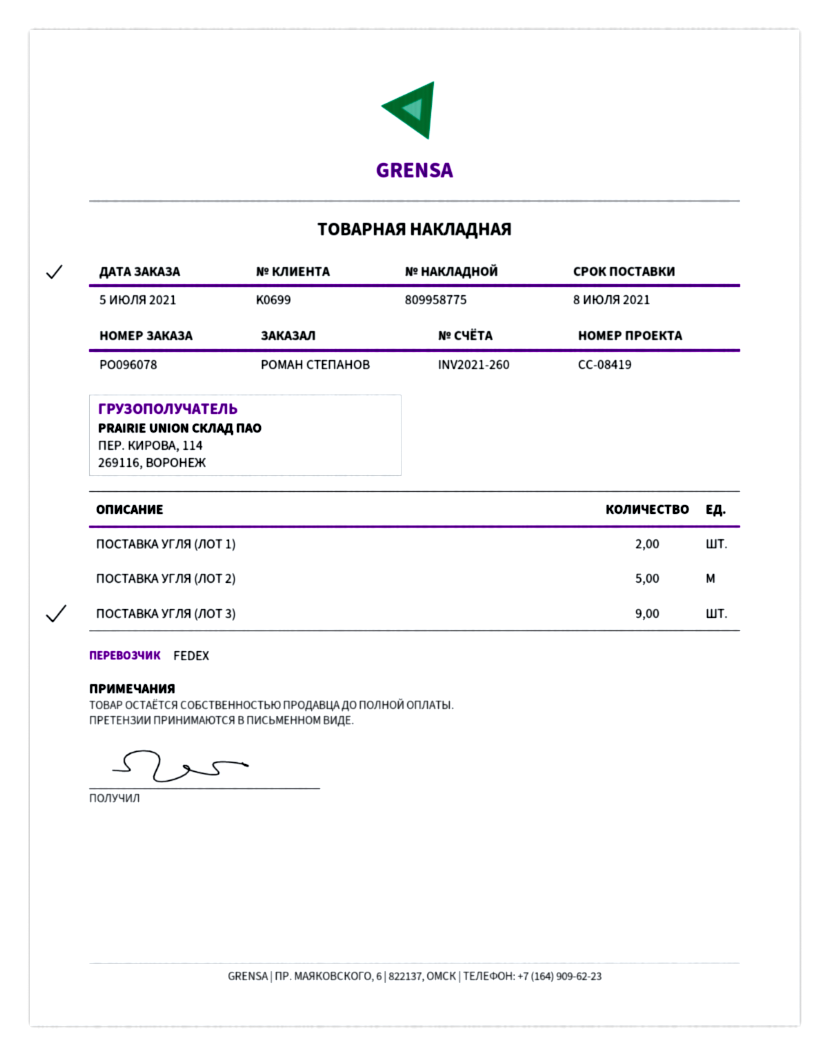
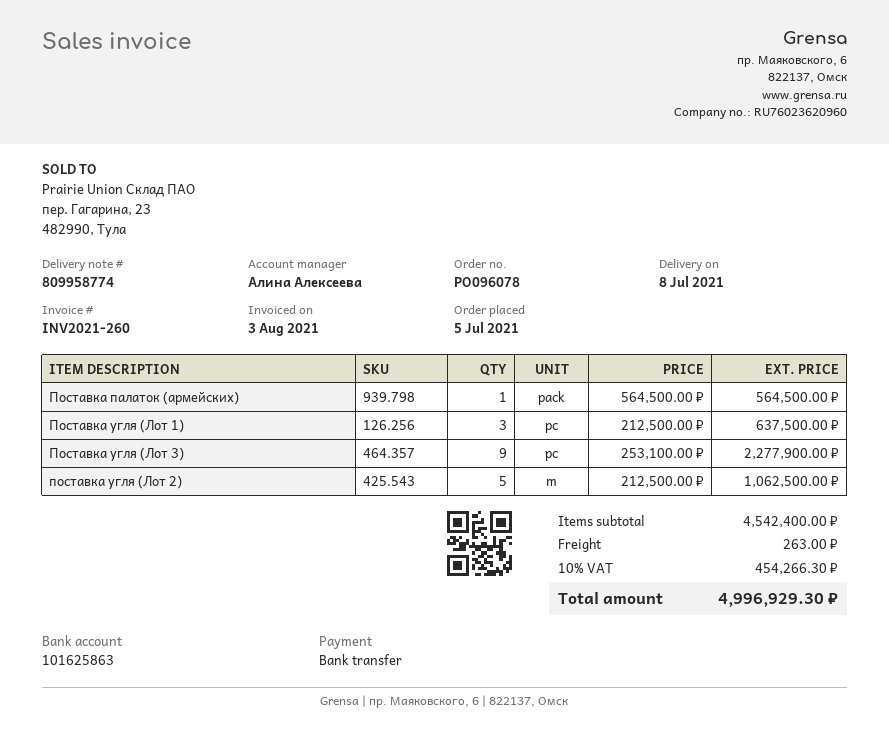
delivery note number: 809958775 -> 809958774
ПОСТАВКА УГЛЯ (ЛОТ 1): 2 -> 3
Поставка палаток (армейских): none -> 1

